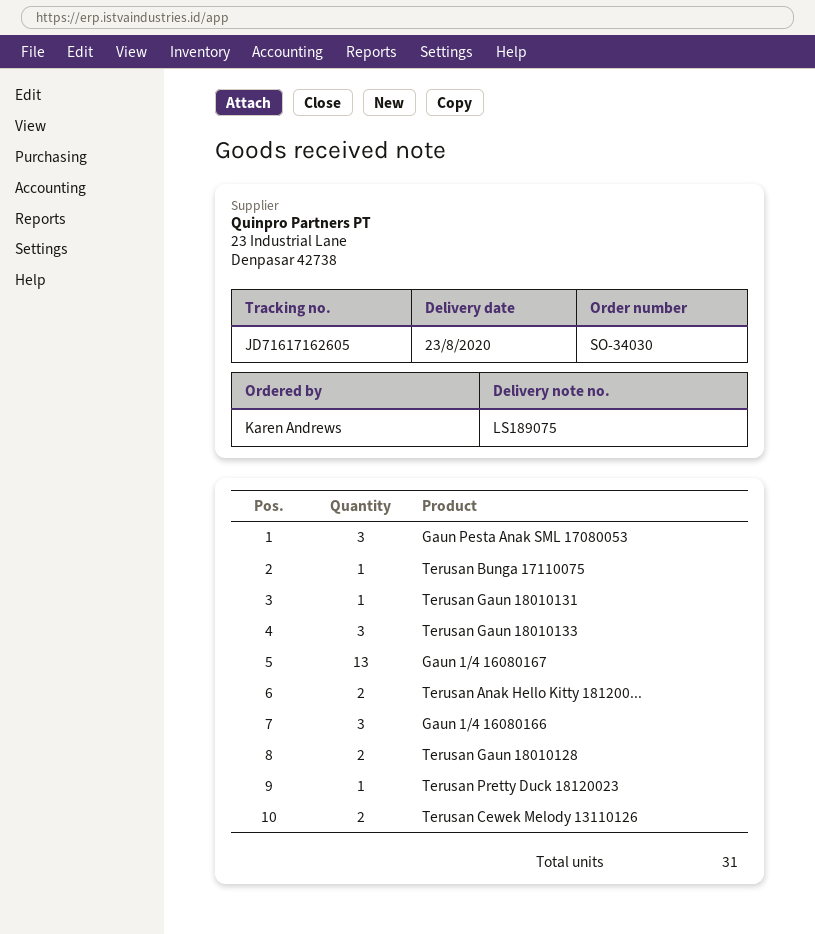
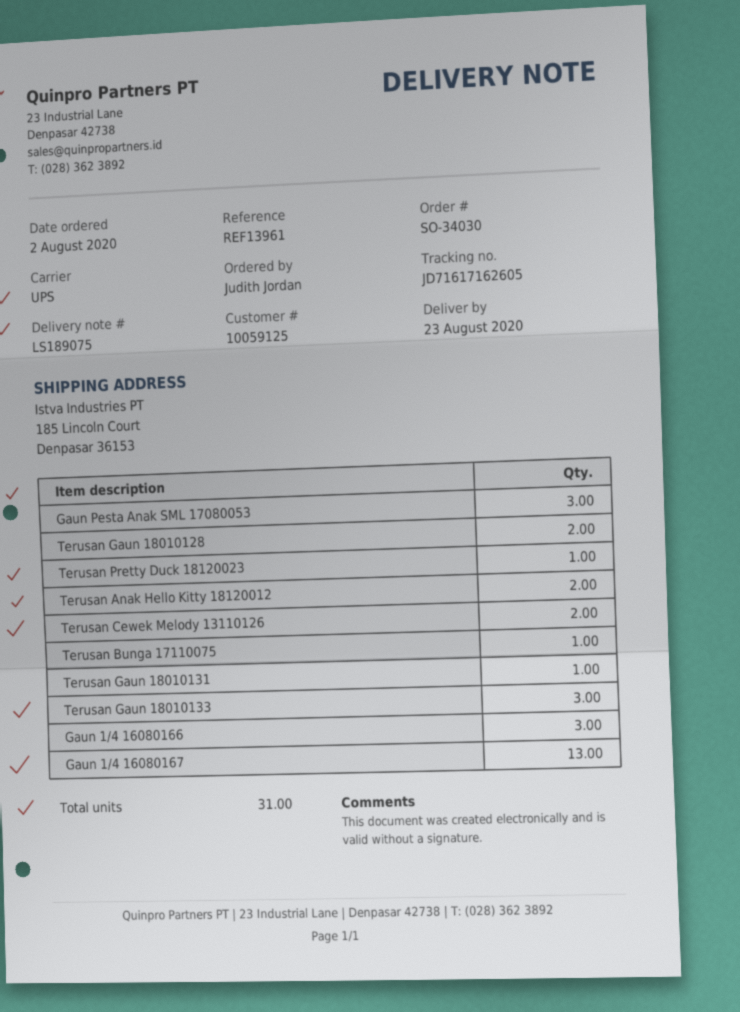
ordered by: Karen Andrews -> Judith Jordan

